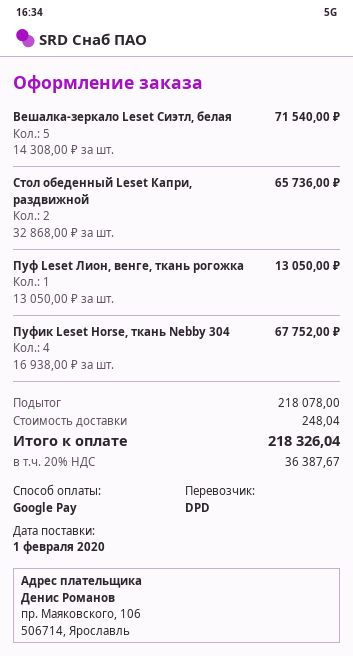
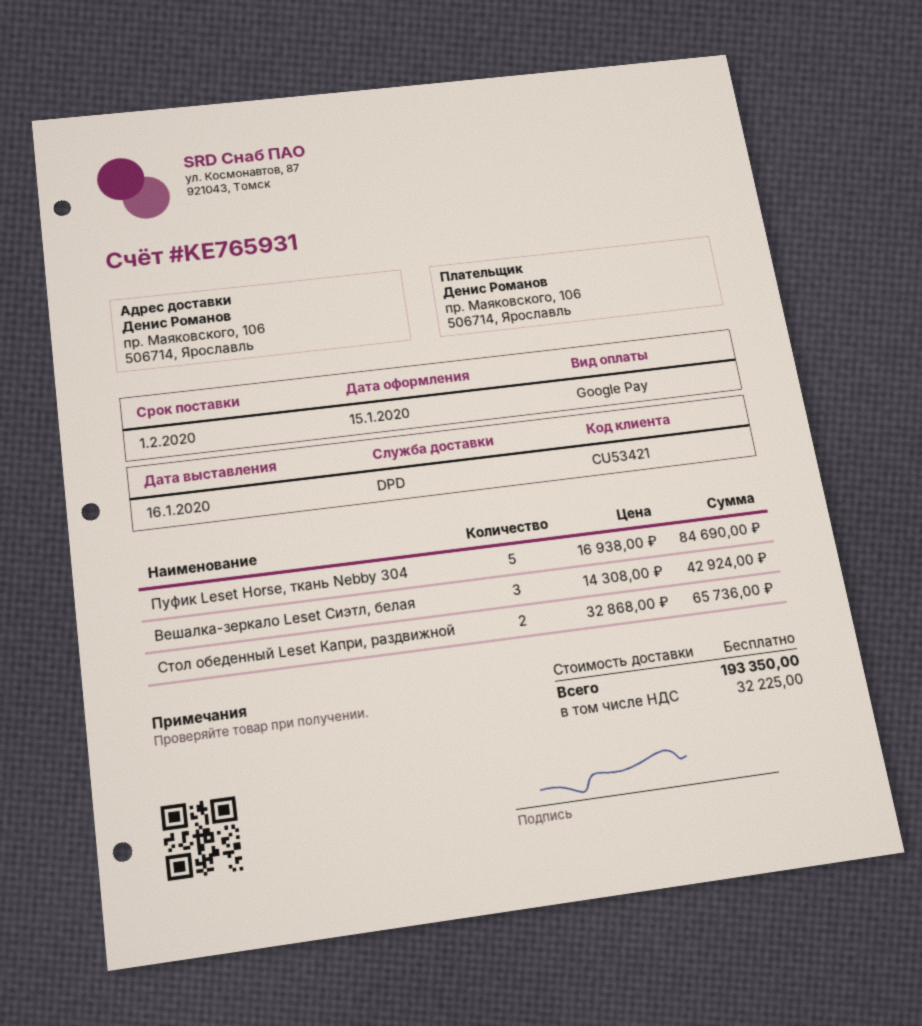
Вешалка-зеркало Leset Сиэтл, белая: 5 x 14308.00 = 71540.00 -> 3 x 14308.00 = 42924.00
Пуф Leset Лион, венге, ткань рогожка: 1 x 13050.00 = 13050.00 -> none
Пуфик Leset Horse, ткань Nebby 304: 4 x 16938.00 = 67752.00 -> 5 x 16938.00 = 84690.00
shipping: 248.04 -> 0.00
tax: 36387.67 -> 32225.00
total: 218326.04 -> 193350.00

